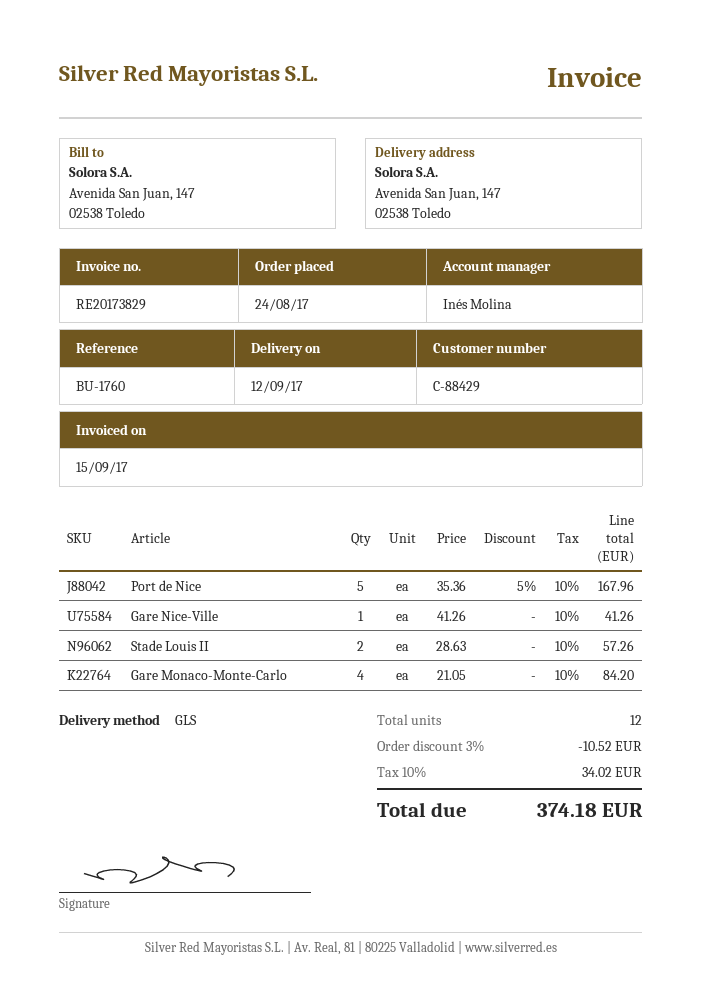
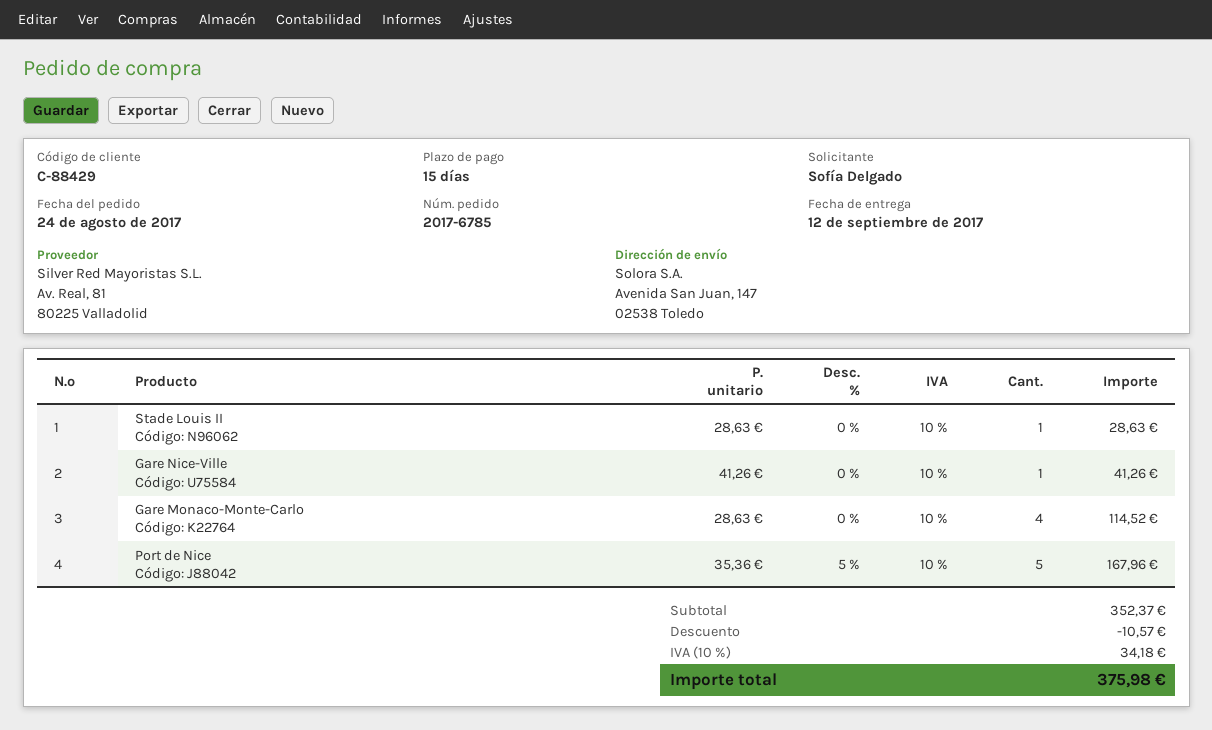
Stade Louis II: 2 x 28.63 = 57.26 -> 1 x 28.63 = 28.63
Gare Monaco-Monte-Carlo: 4 x 21.05 = 84.20 -> 4 x 28.63 = 114.52
discount: 10.52 -> 10.57
tax: 10% = 34.02 -> 10% = 34.18
total: 374.18 -> 375.98

